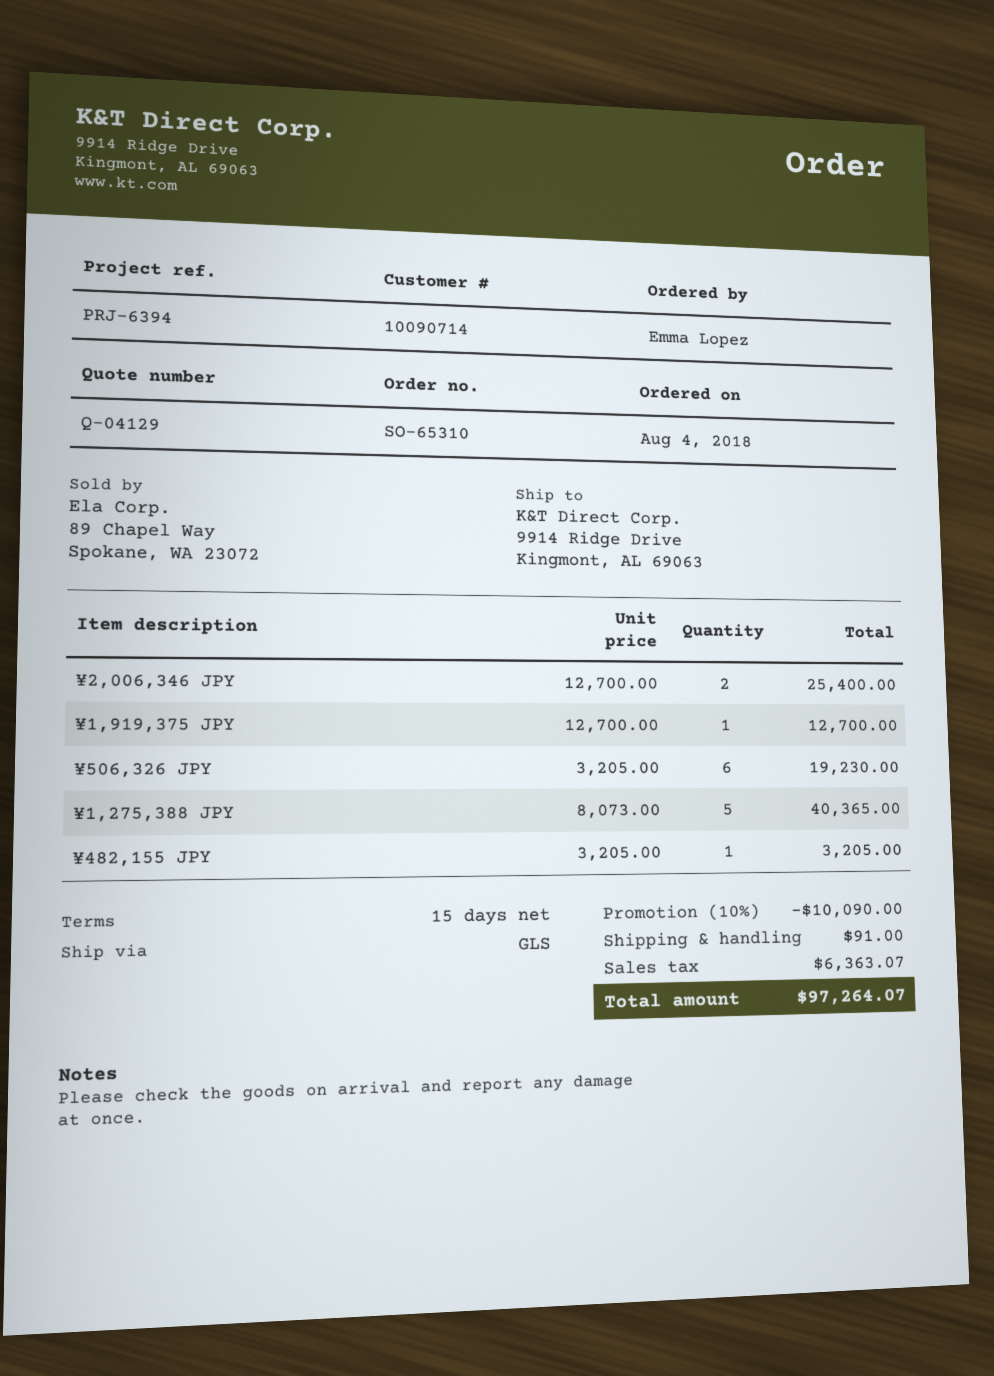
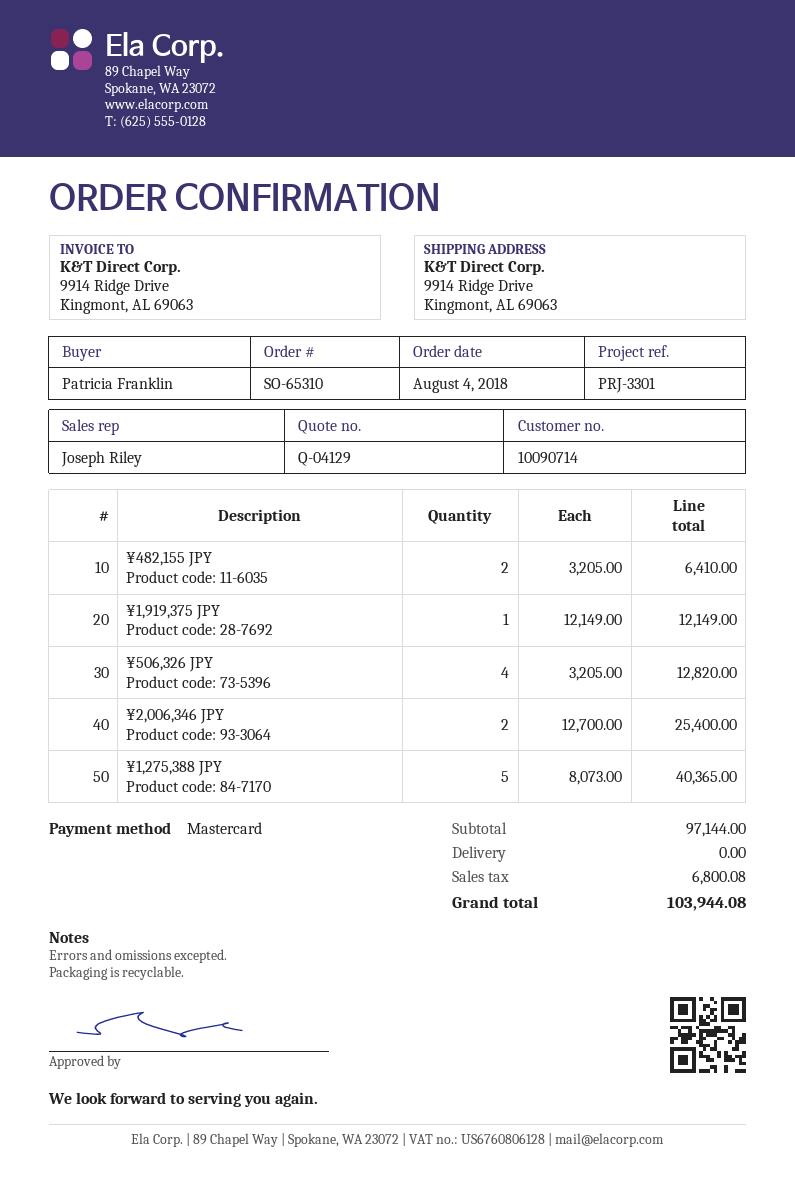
reference: PRJ-6394 -> PRJ-3301
ordered by: Emma Lopez -> Patricia Franklin
¥1,919,375 JPY: 1 x 12700.00 = 12700.00 -> 1 x 12149.00 = 12149.00
¥506,326 JPY: 6 x 3205.00 = 19230.00 -> 4 x 3205.00 = 12820.00
¥482,155 JPY: 1 x 3205.00 = 3205.00 -> 2 x 3205.00 = 6410.00
discount: 10% = 10090.00 -> none
shipping: 91.00 -> 0.00
tax: 6363.07 -> 6800.08
total: 97264.07 -> 103944.08

